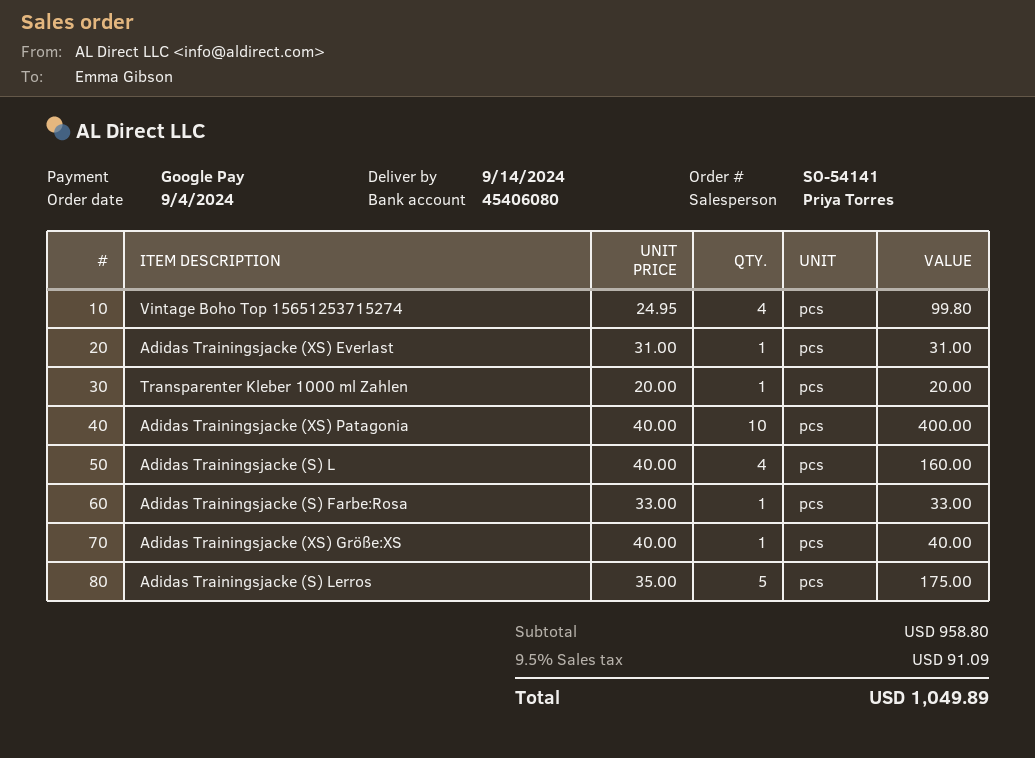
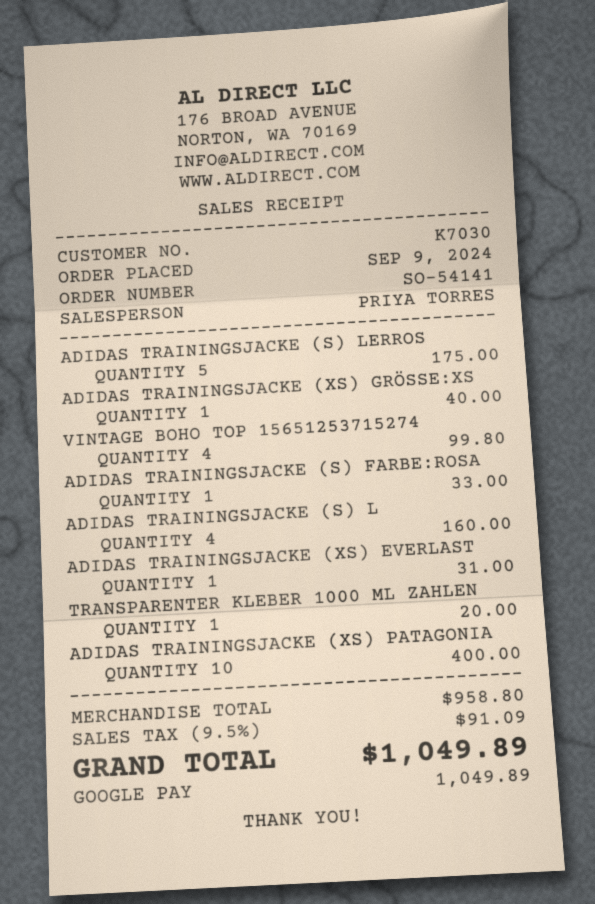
order date: 2024-09-04 -> 2024-09-09

